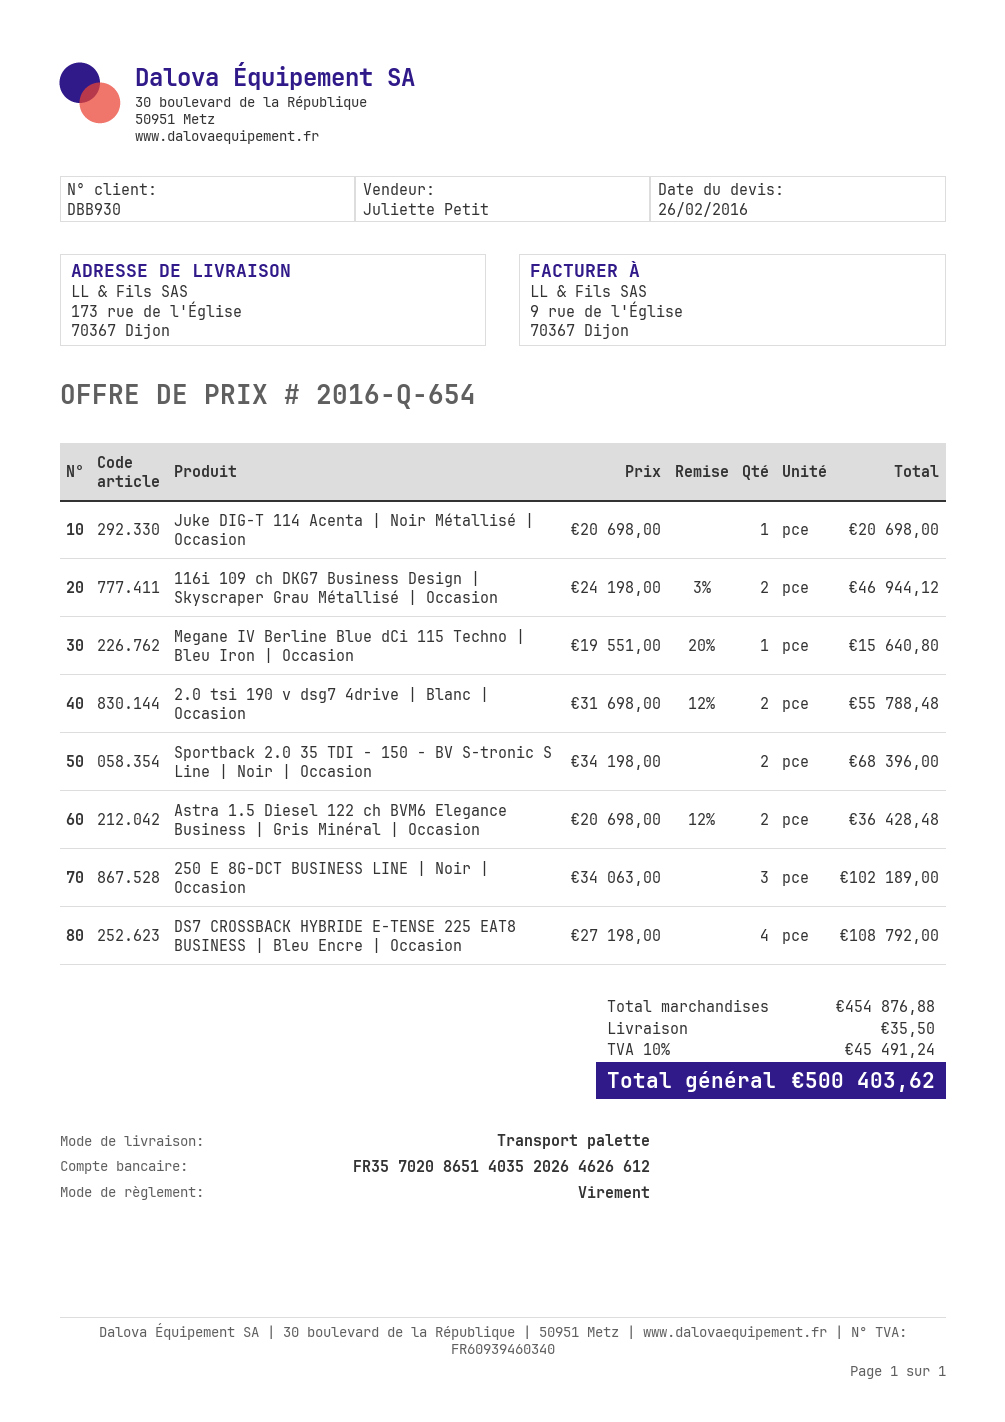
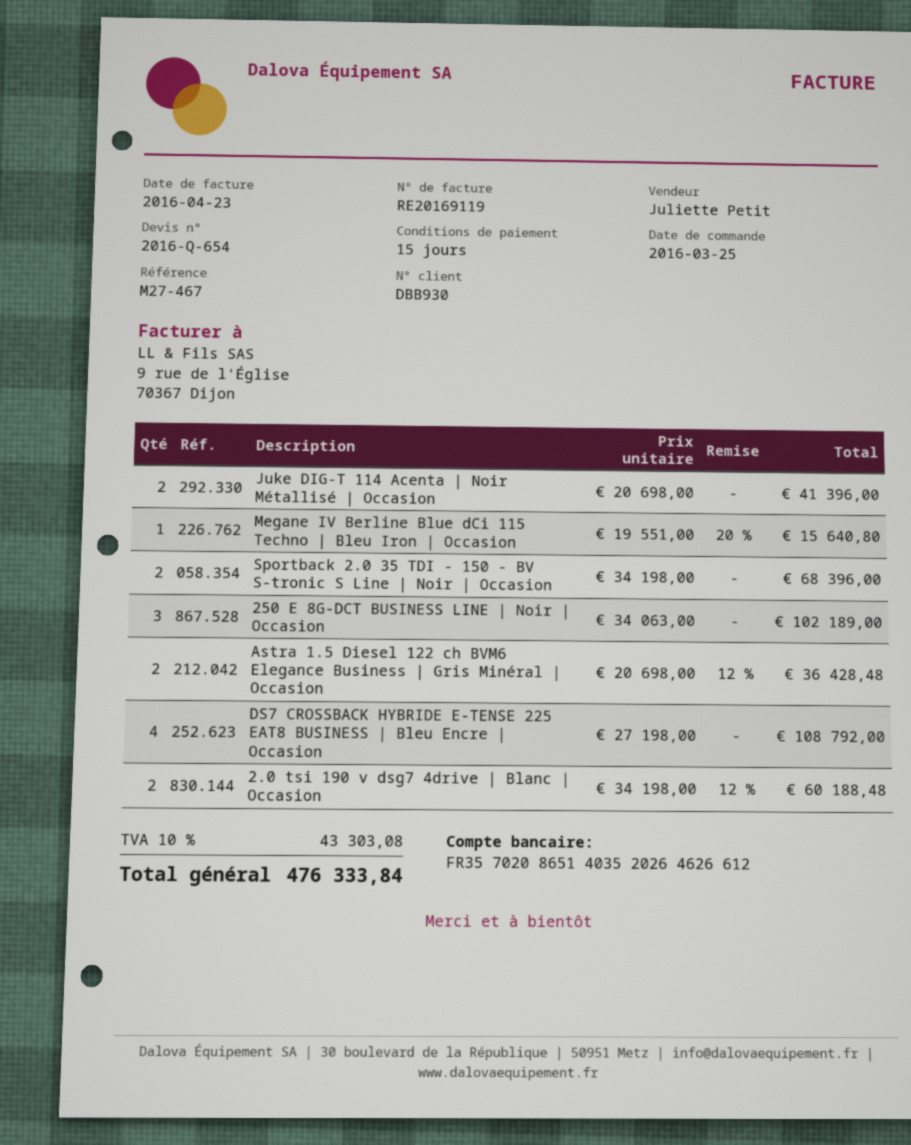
Juke DIG-T 114 Acenta | Noir Métallisé | Occasion: 1 x 20698.00 = 20698.00 -> 2 x 20698.00 = 41396.00
116i 109 ch DKG7 Business Design | Skyscraper Grau Métallisé | Occasion: 2 x 24198.00 - 3% = 46944.12 -> none
2.0 tsi 190 v dsg7 4drive | Blanc | Occasion: 2 x 31698.00 - 12% = 55788.48 -> 2 x 34198.00 - 12% = 60188.48
shipping: 35.50 -> none
tax: 10% = 45491.24 -> 10% = 43303.08
total: 500403.62 -> 476333.84

